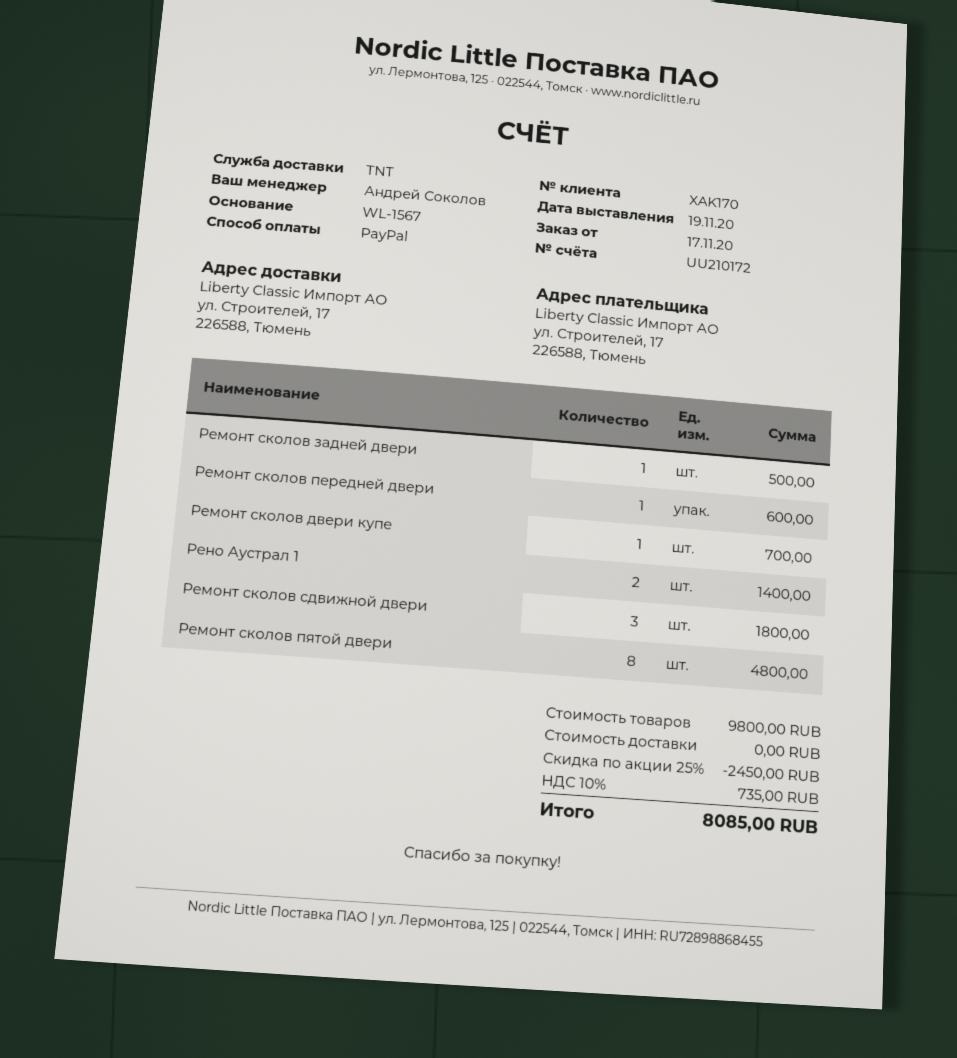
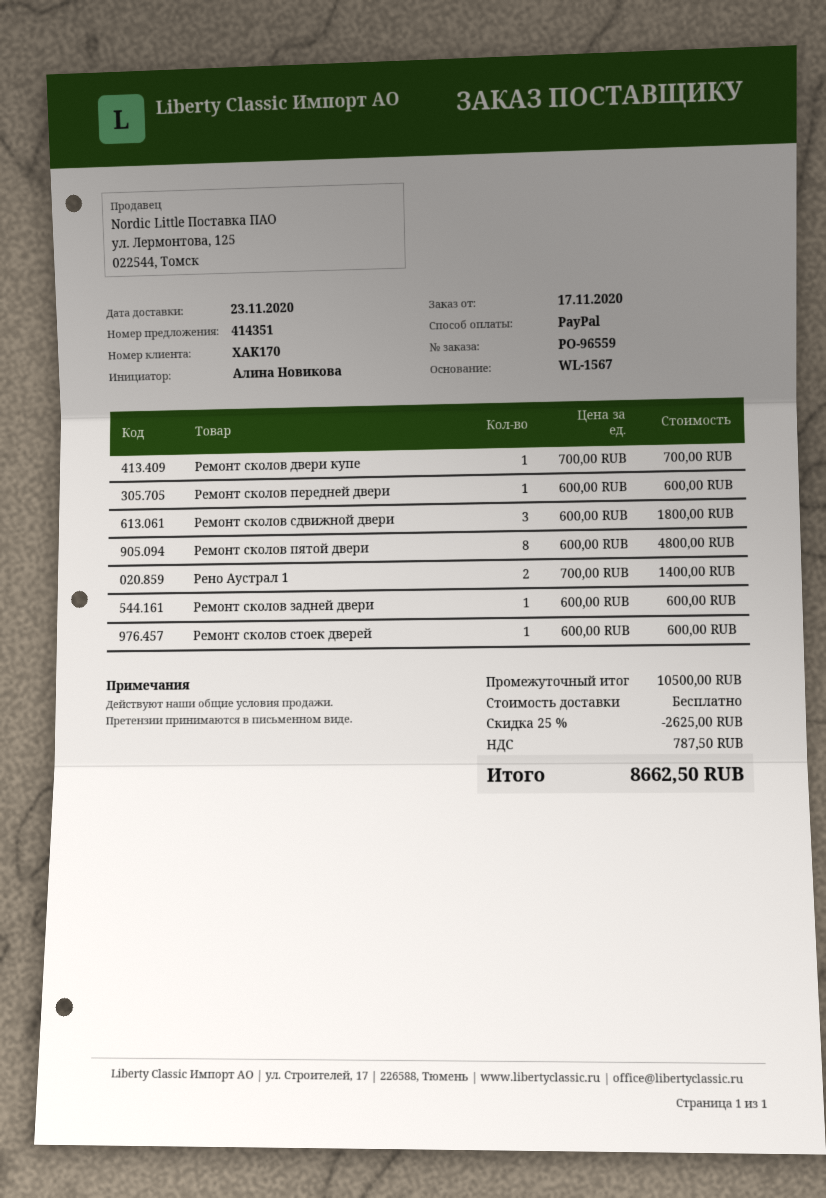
Ремонт сколов задней двери: 1 for 500.00 -> 1 for 600.00
Ремонт сколов стоек дверей: none -> 1 for 600.00
subtotal: 9800.00 -> 10500.00
discount: 25% = 2450.00 -> 25% = 2625.00
tax: 735.00 -> 787.50
total: 8085.00 -> 8662.50

